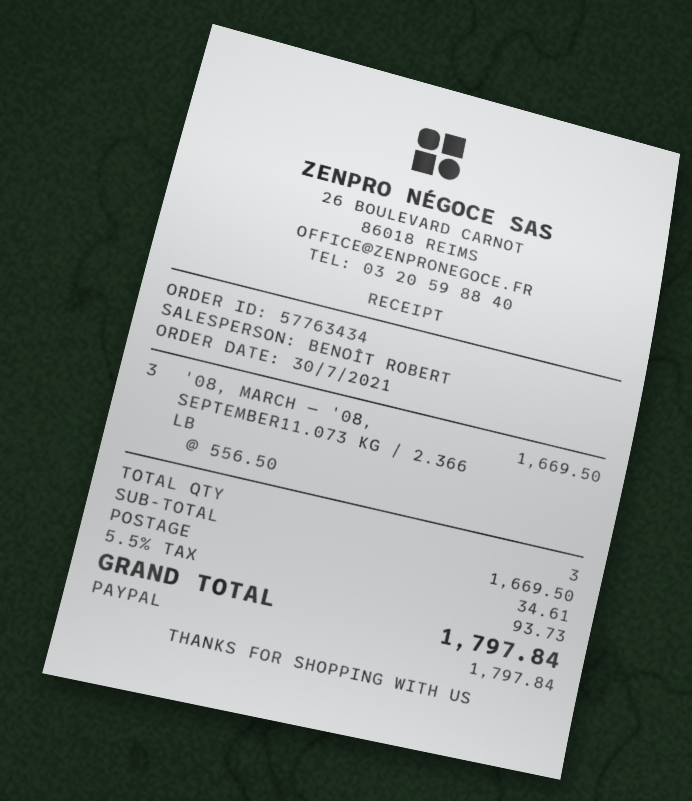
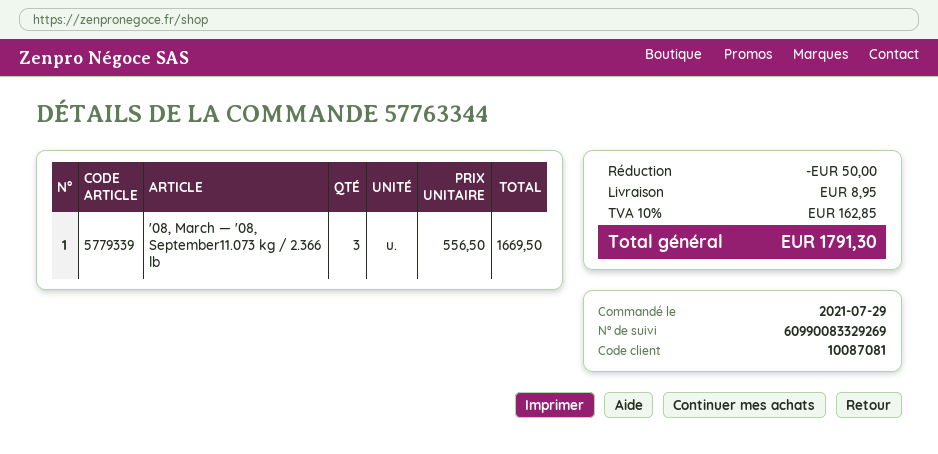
order number: 57763434 -> 57763344
order date: 2021-07-30 -> 2021-07-29
discount: none -> 50.00
shipping: 34.61 -> 8.95
tax: 5.5% = 93.73 -> 10% = 162.85
total: 1797.84 -> 1791.30

